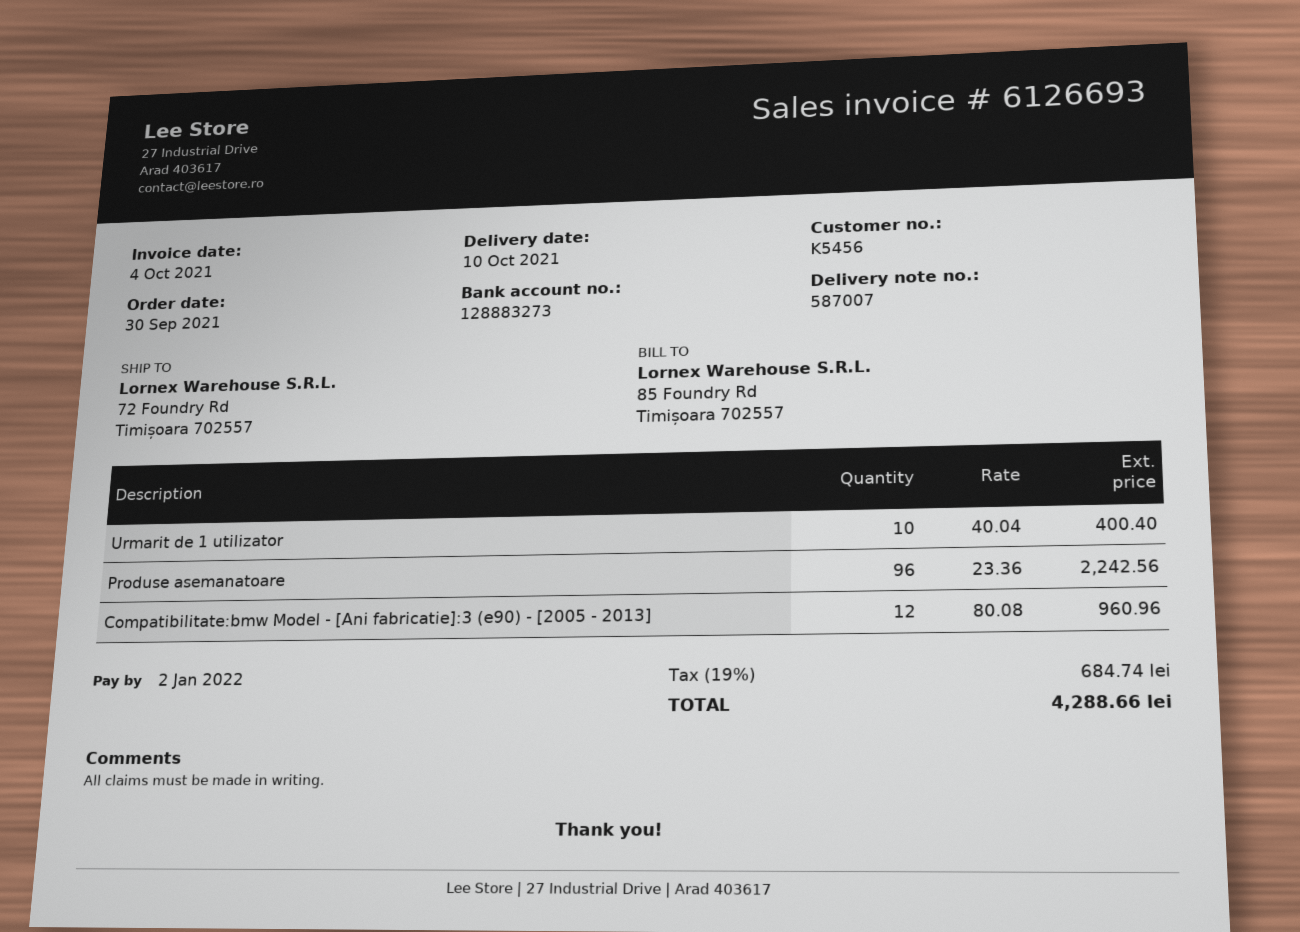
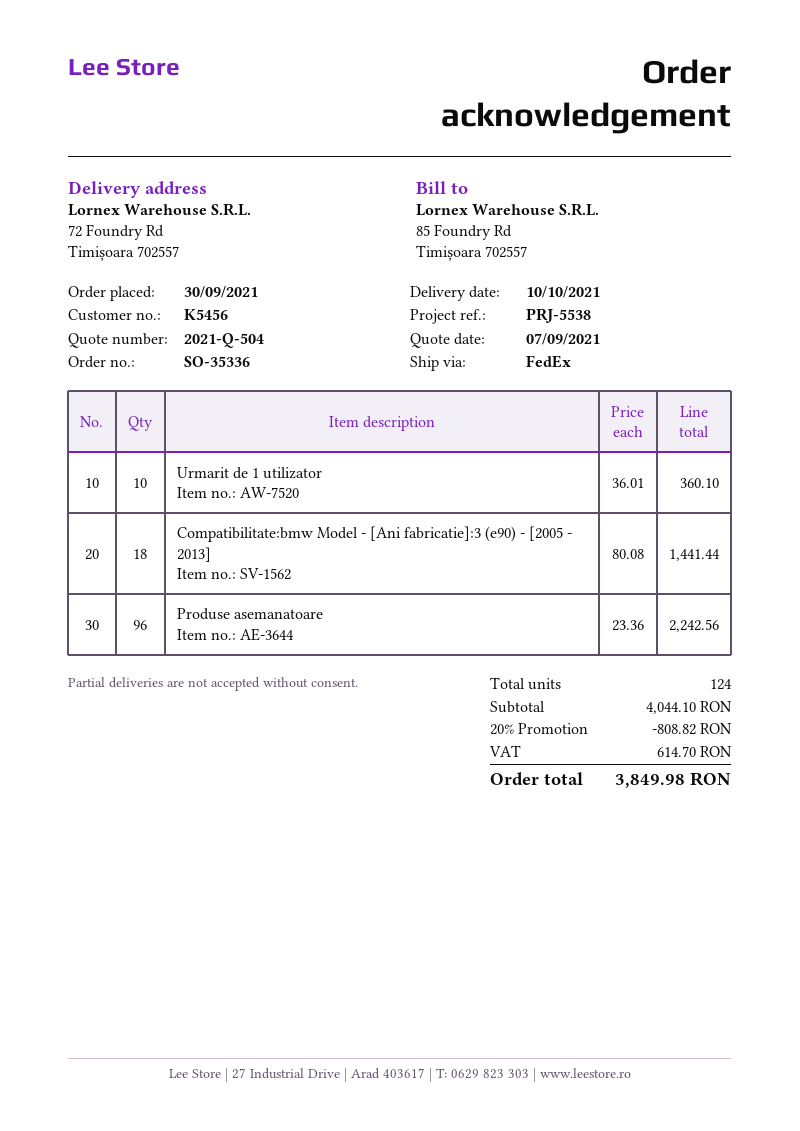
Urmarit de 1 utilizator: 10 x 40.04 = 400.40 -> 10 x 36.01 = 360.10
Compatibilitate:bmw Model - [Ani fabricatie]:3 (e90) - [2005 - 2013]: 12 x 80.08 = 960.96 -> 18 x 80.08 = 1441.44
discount: none -> 20% = 808.82
tax: 684.74 -> 614.70
total: 4288.66 -> 3849.98

